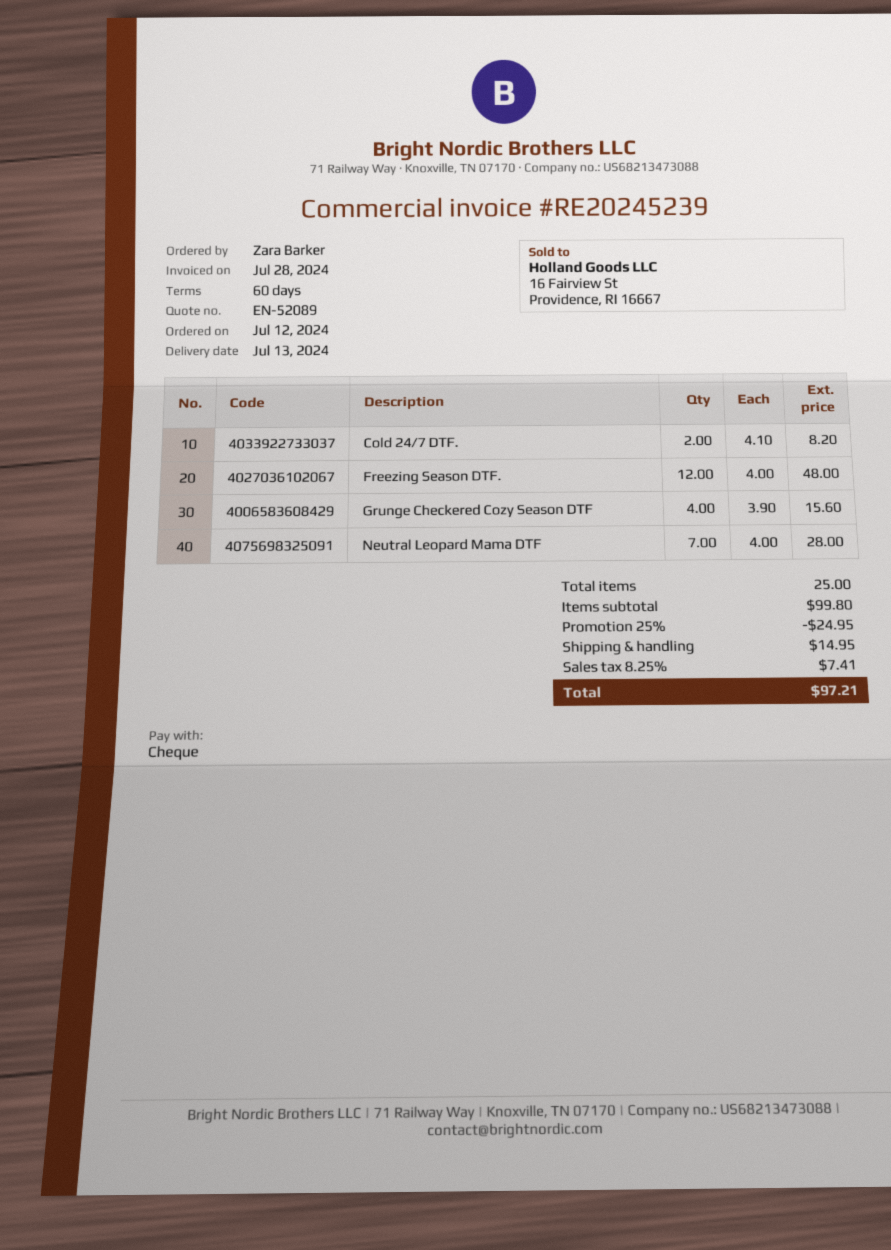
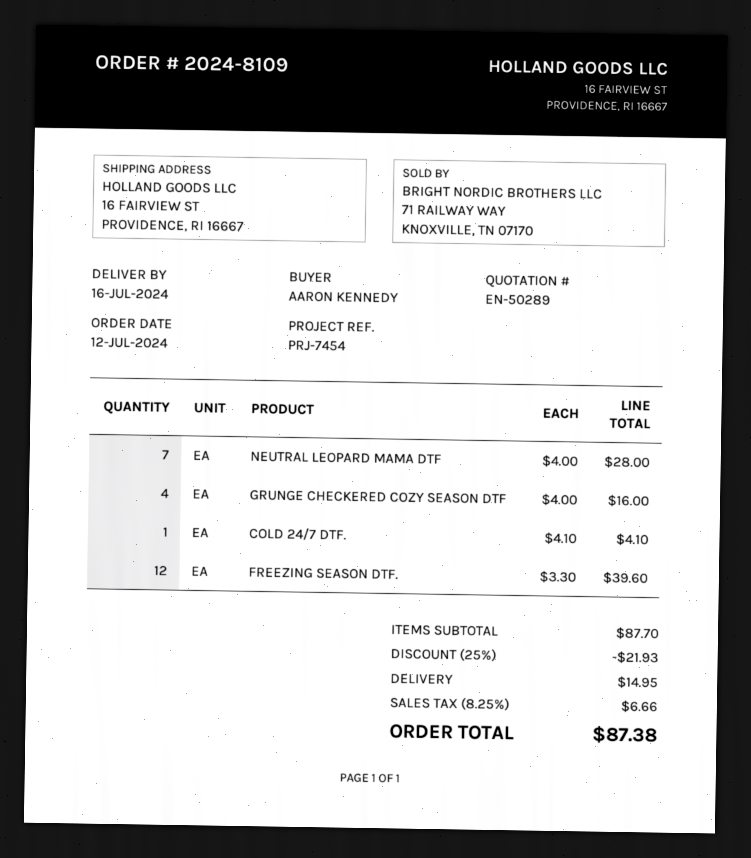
quote number: EN-52089 -> EN-50289
delivery date: 2024-07-13 -> 2024-07-16
ordered by: Zara Barker -> AARON KENNEDY
Cold 24/7 DTF.: 2 x 4.10 = 8.20 -> 1 x 4.10 = 4.10
Freezing Season DTF.: 12 x 4.00 = 48.00 -> 12 x 3.30 = 39.60
Grunge Checkered Cozy Season DTF: 4 x 3.90 = 15.60 -> 4 x 4.00 = 16.00
subtotal: 99.80 -> 87.70
discount: 25% = 24.95 -> 25% = 21.93
tax: 8.25% = 7.41 -> 8.25% = 6.66
total: 97.21 -> 87.38

